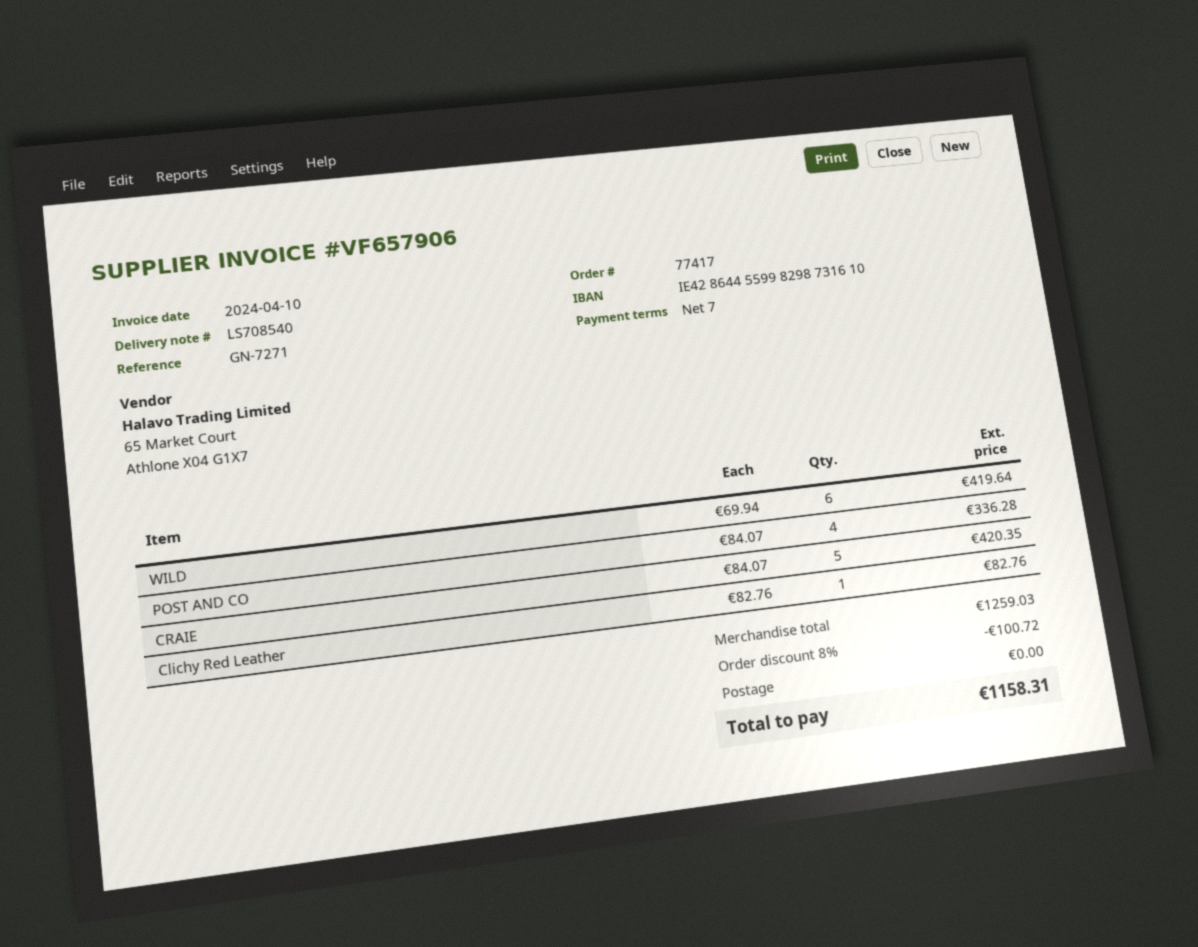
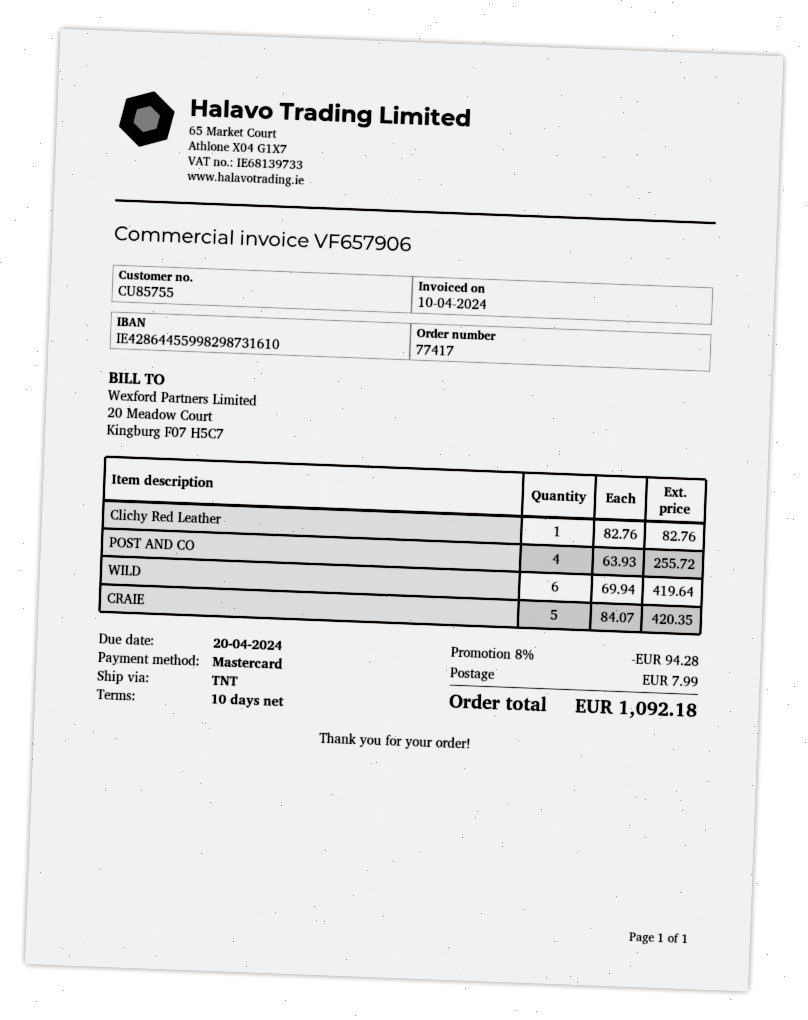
payment terms: 7 days -> 10 days
POST AND CO: 4 x 84.07 = 336.28 -> 4 x 63.93 = 255.72
discount: 8% = 100.72 -> 8% = 94.28
shipping: 0.00 -> 7.99
total: 1158.31 -> 1092.18

